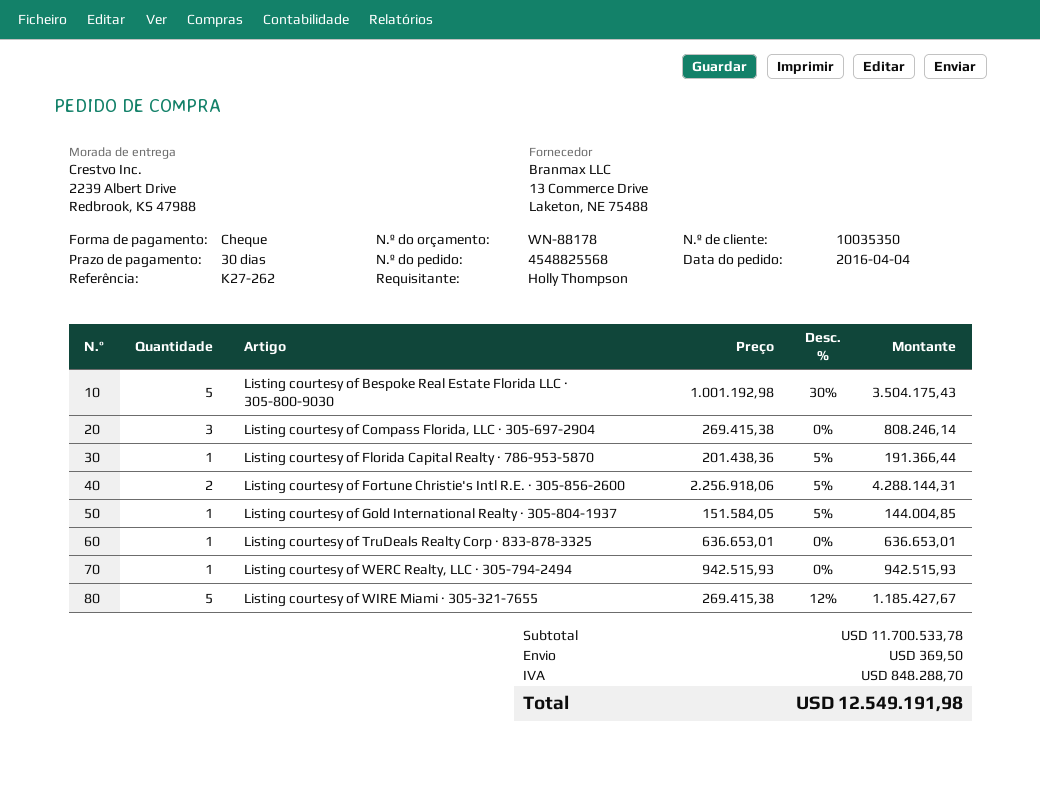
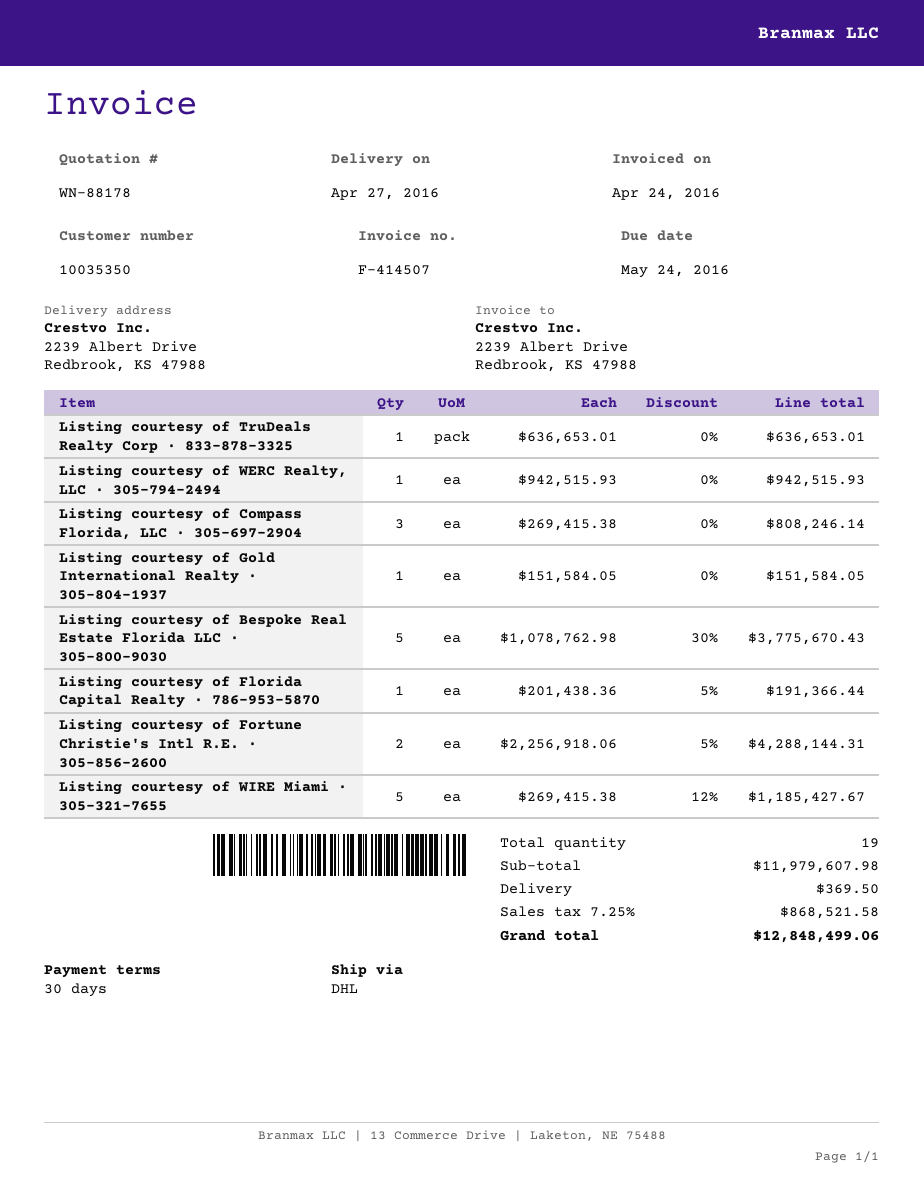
Listing courtesy of Bespoke Real Estate Florida LLC · 305-800-9030: 5 x 1001192.98 - 30% = 3504175.43 -> 5 x 1078762.98 - 30% = 3775670.43
Listing courtesy of Gold International Realty · 305-804-1937: 1 x 151584.05 - 5% = 144004.85 -> 1 x 151584.05 = 151584.05
subtotal: 11700533.78 -> 11979607.98
tax: 848288.70 -> 868521.58
total: 12549191.98 -> 12848499.06

